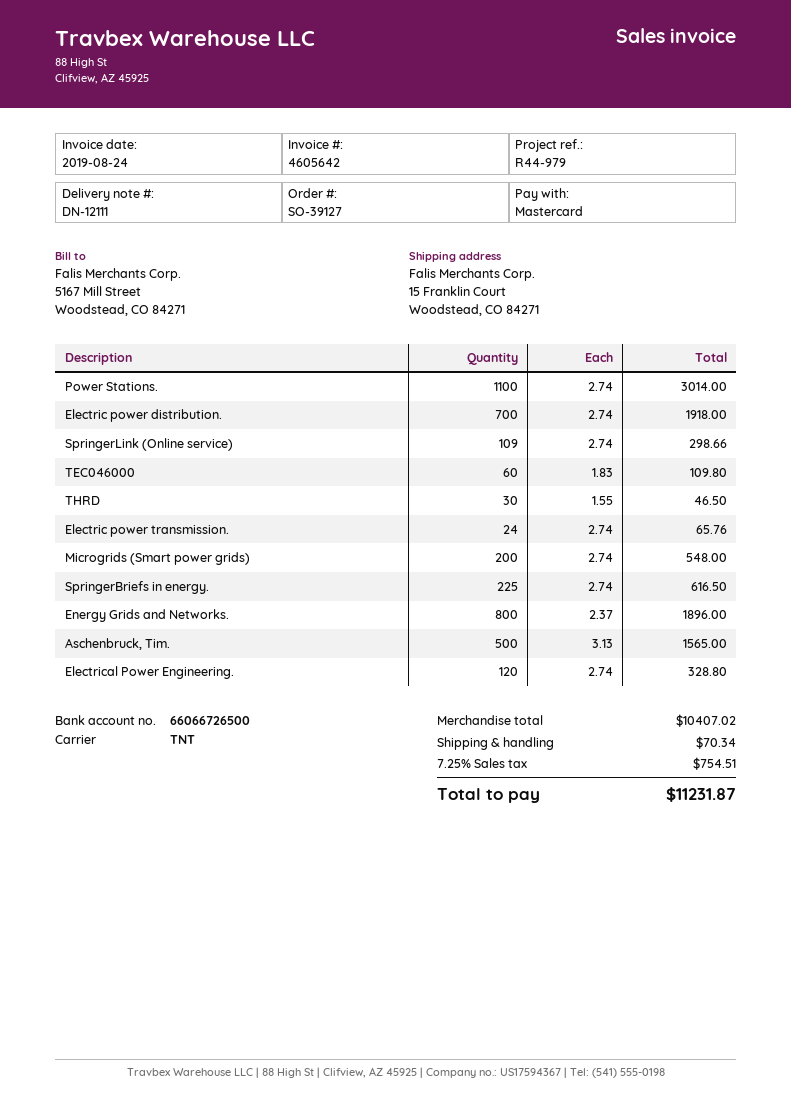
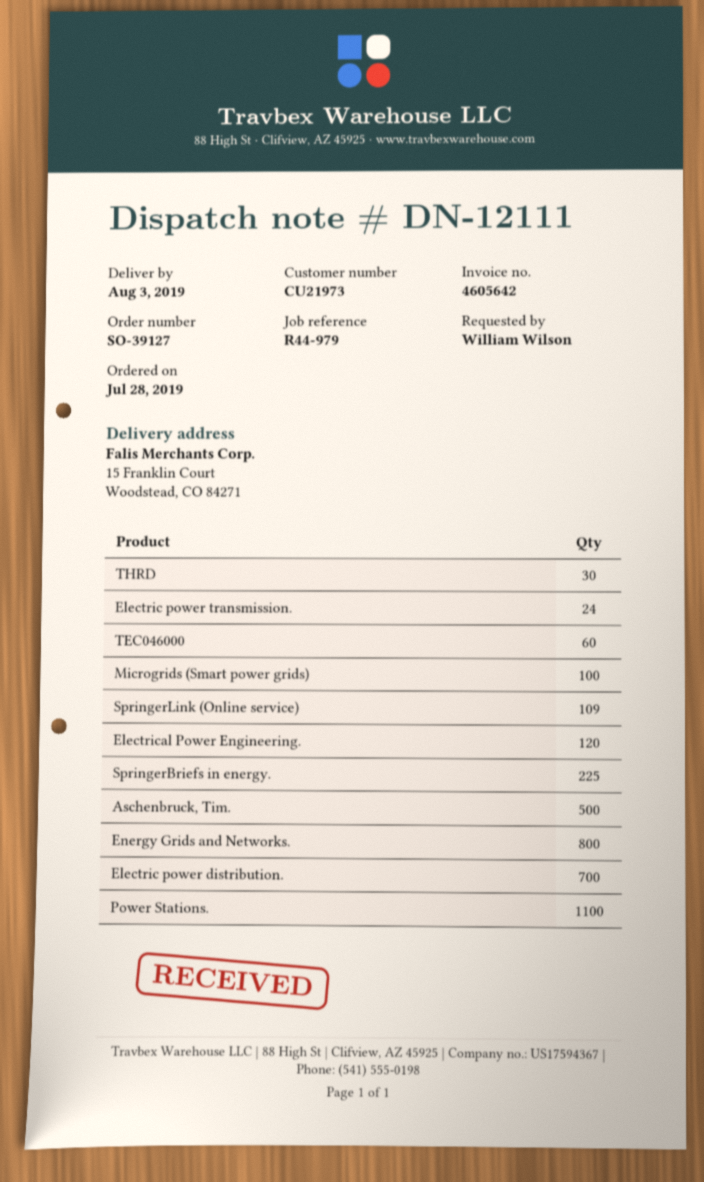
Microgrids (Smart power grids): 200 -> 100

